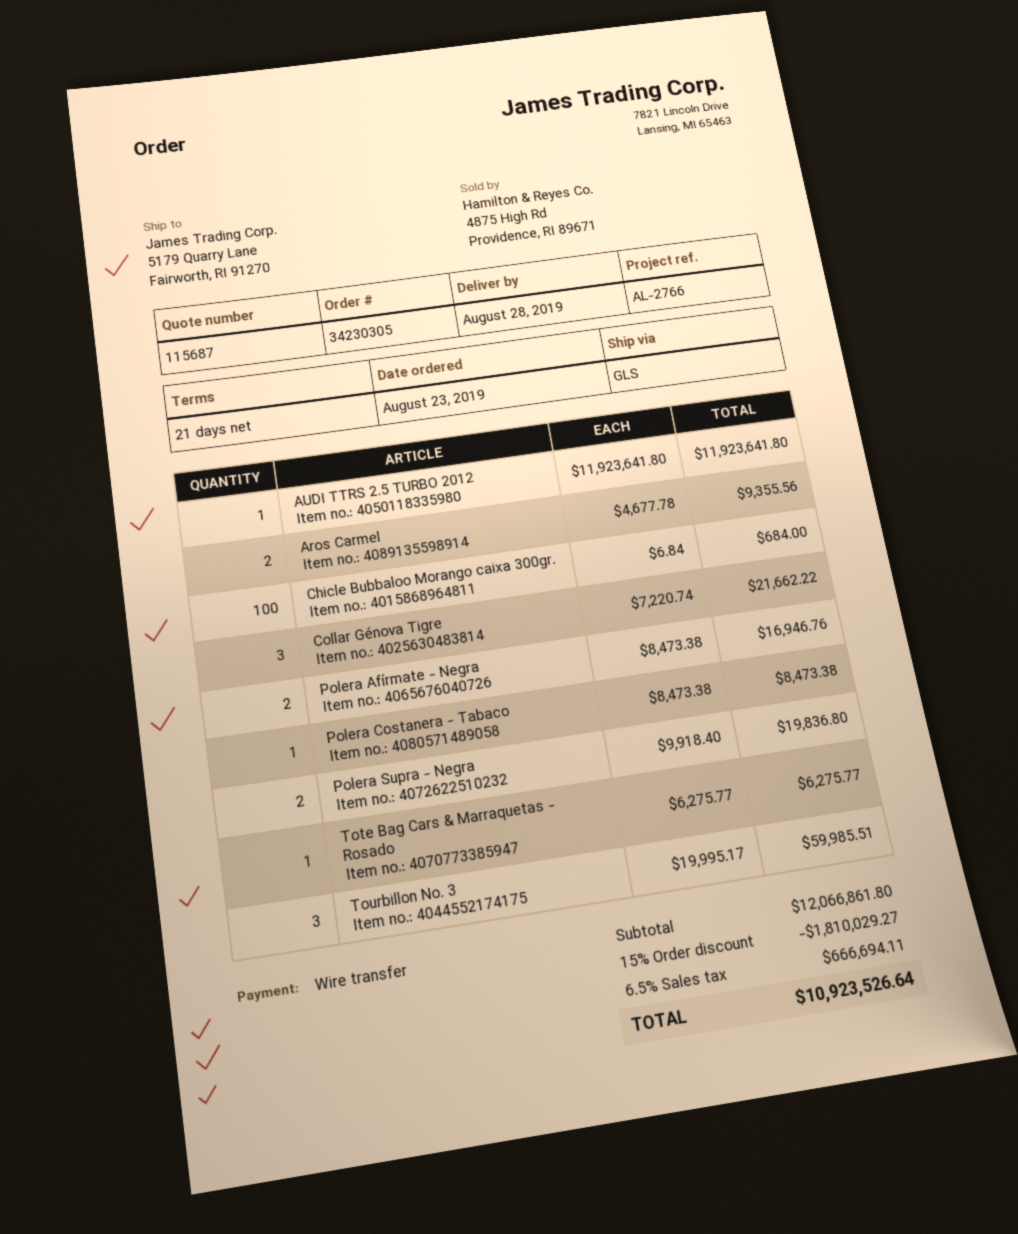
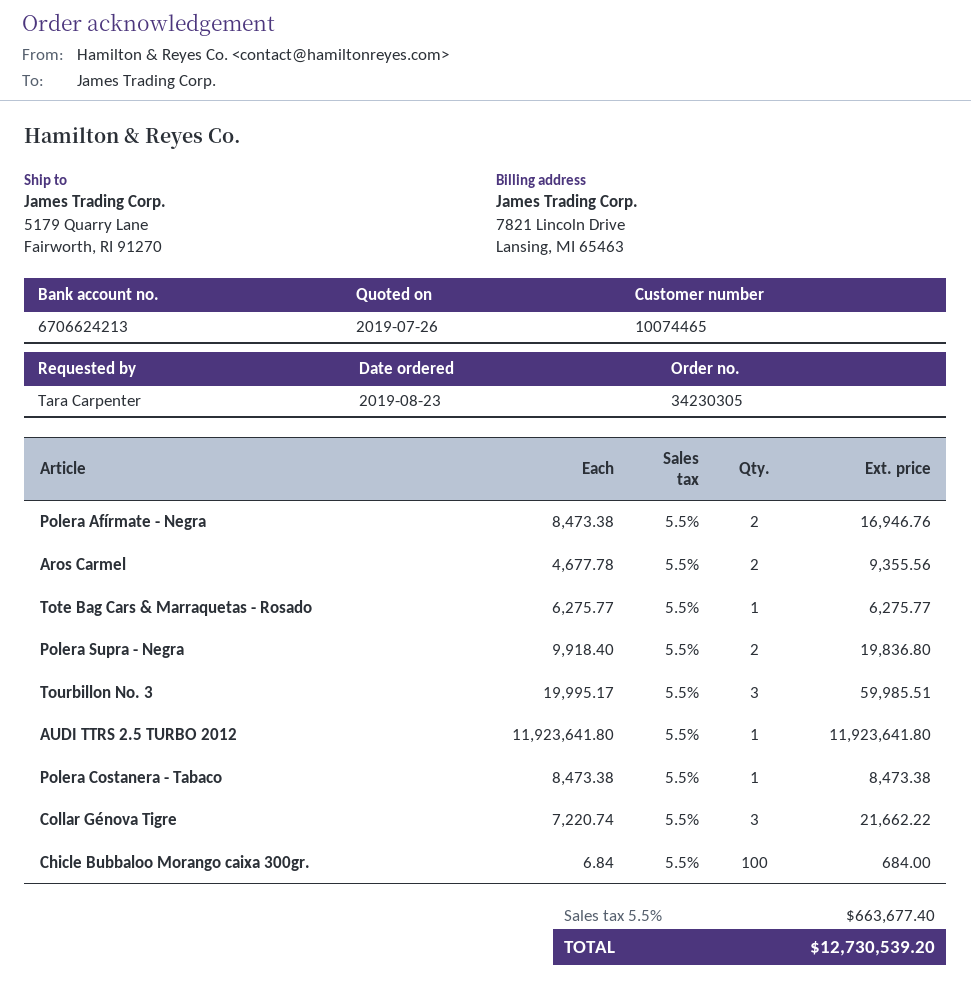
discount: 15% = 1810029.27 -> none
tax: 6.5% = 666694.11 -> 5.5% = 663677.40
total: 10923526.64 -> 12730539.20

